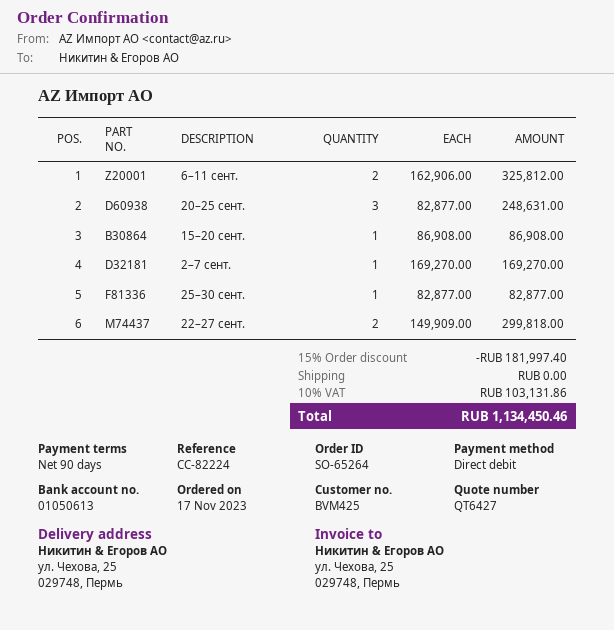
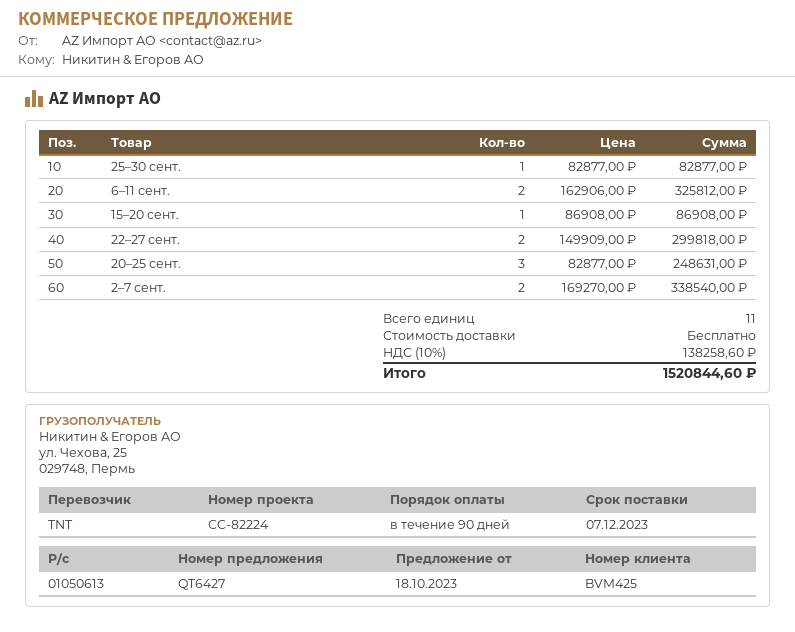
2–7 сент.: 1 x 169270.00 = 169270.00 -> 2 x 169270.00 = 338540.00
discount: 15% = 181997.40 -> none
tax: 10% = 103131.86 -> 10% = 138258.60
total: 1134450.46 -> 1520844.60

